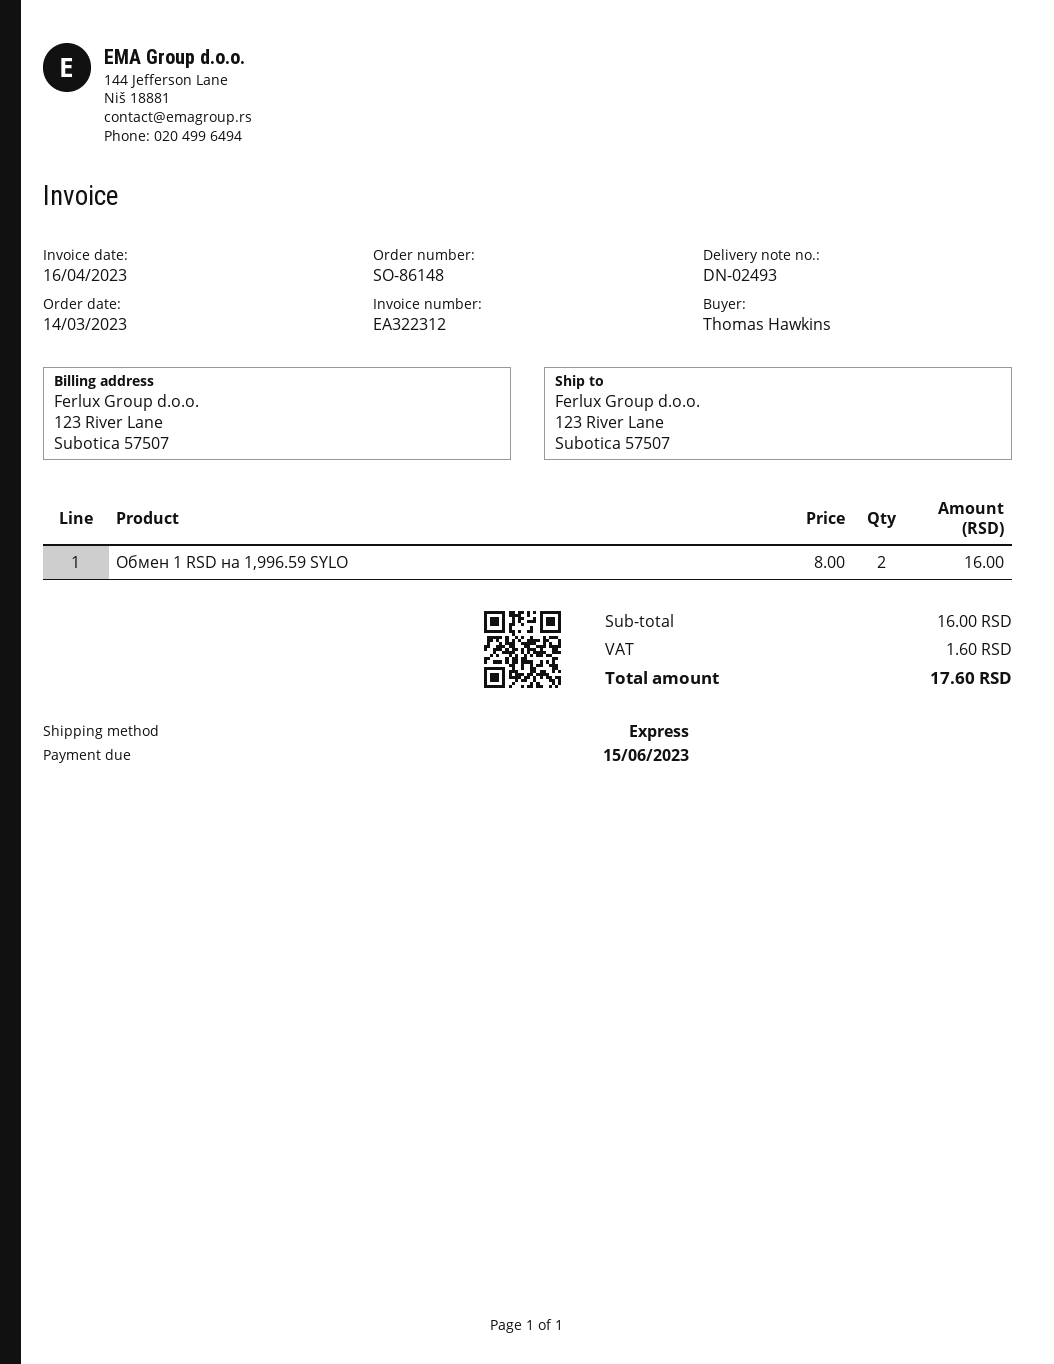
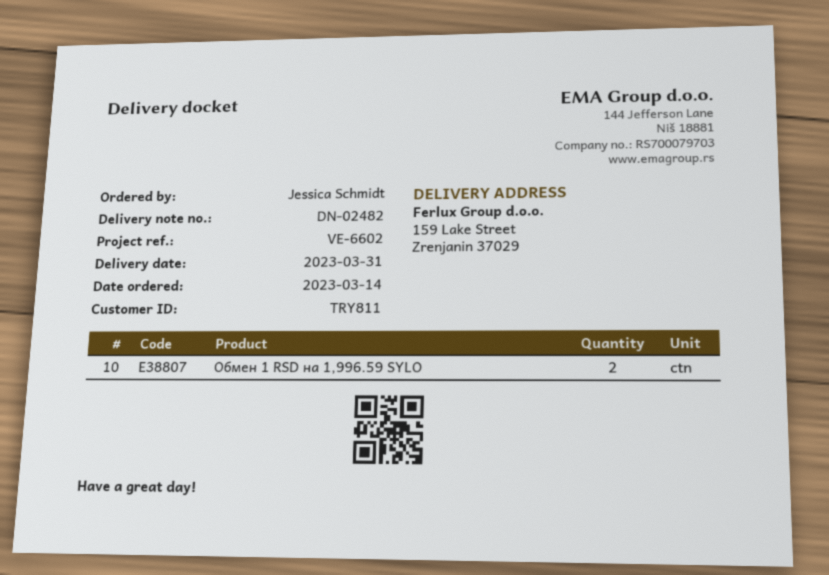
delivery note number: DN-02493 -> DN-02482
ordered by: Thomas Hawkins -> Jessica Schmidt
ship to: 123 River Lane, Subotica 57507 -> 159 Lake Street, Zrenjanin 37029

